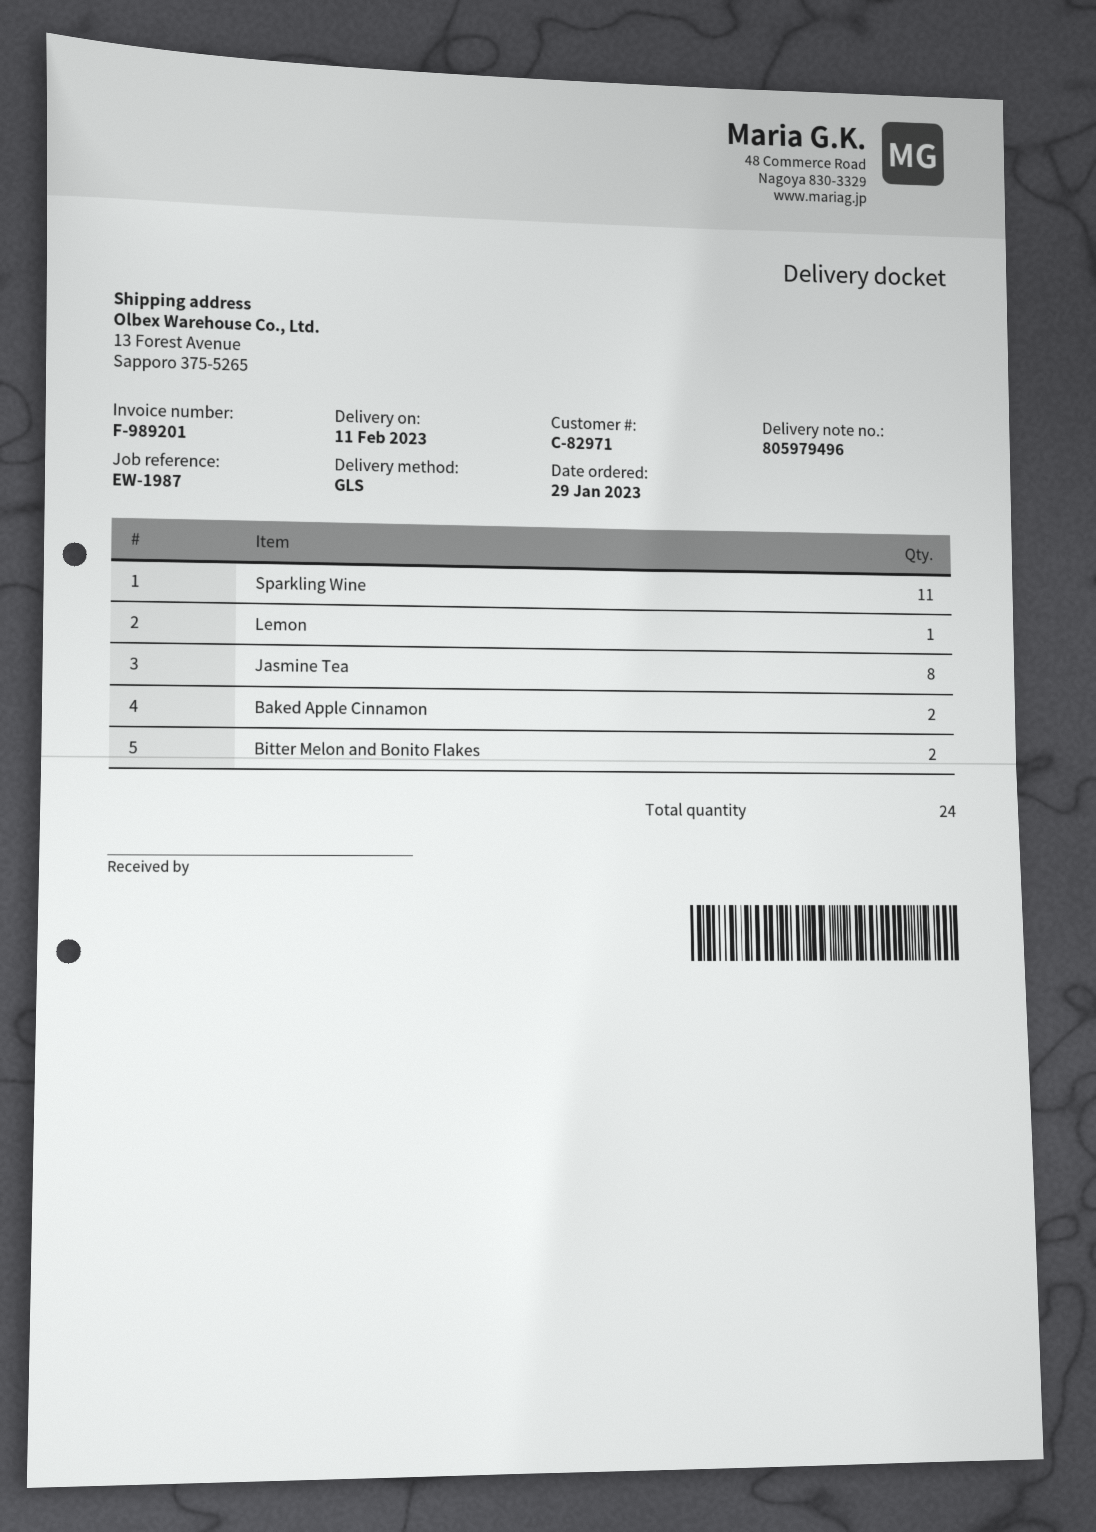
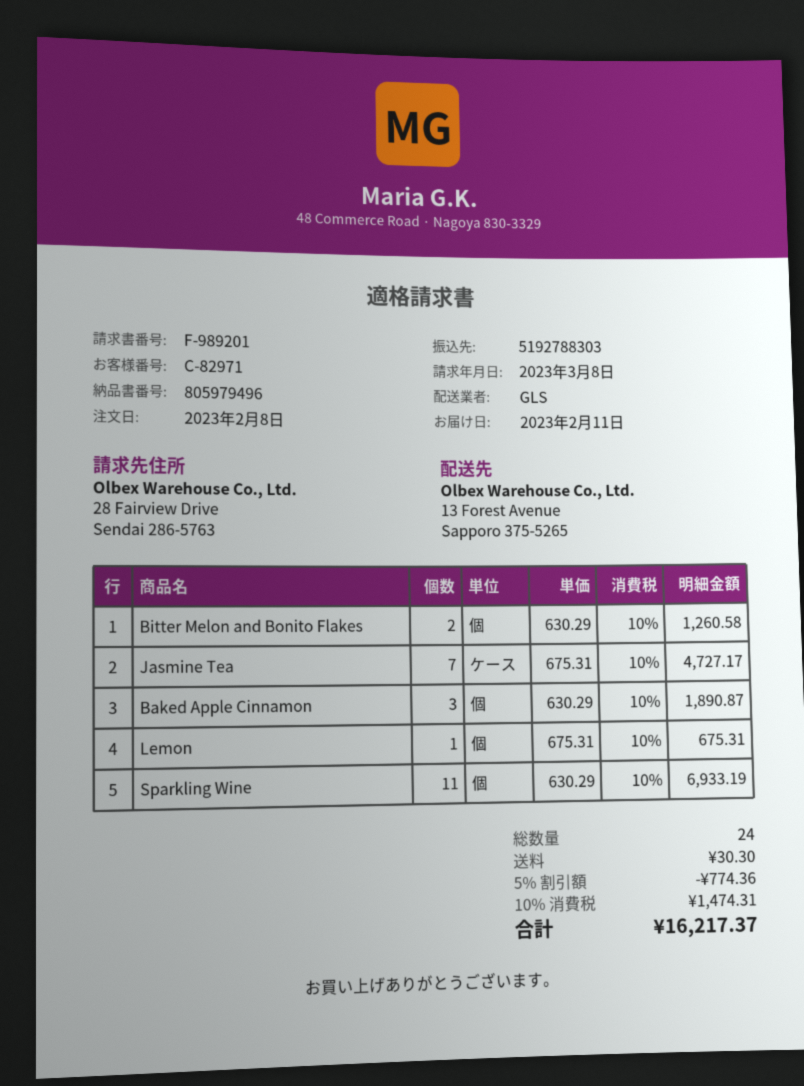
order date: 2023-01-29 -> 2023-02-08
Jasmine Tea: 8 -> 7
Baked Apple Cinnamon: 2 -> 3

